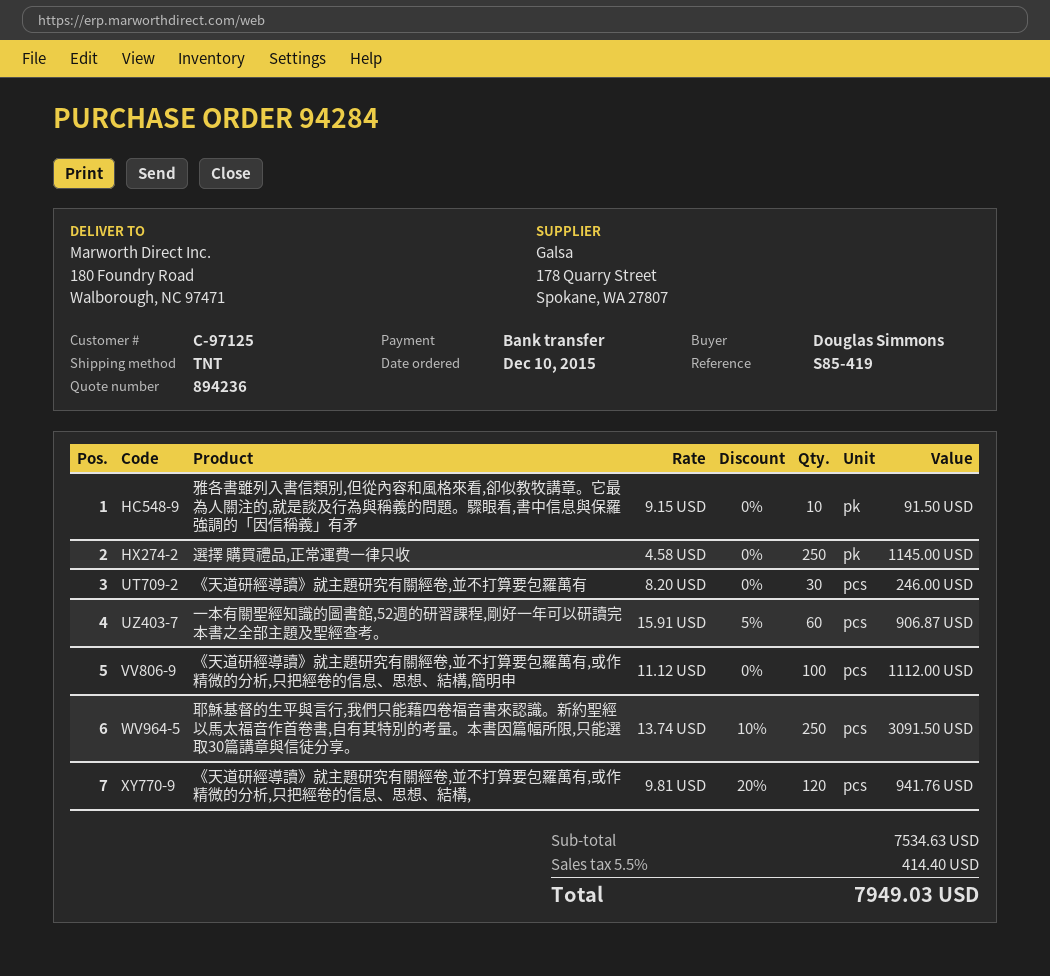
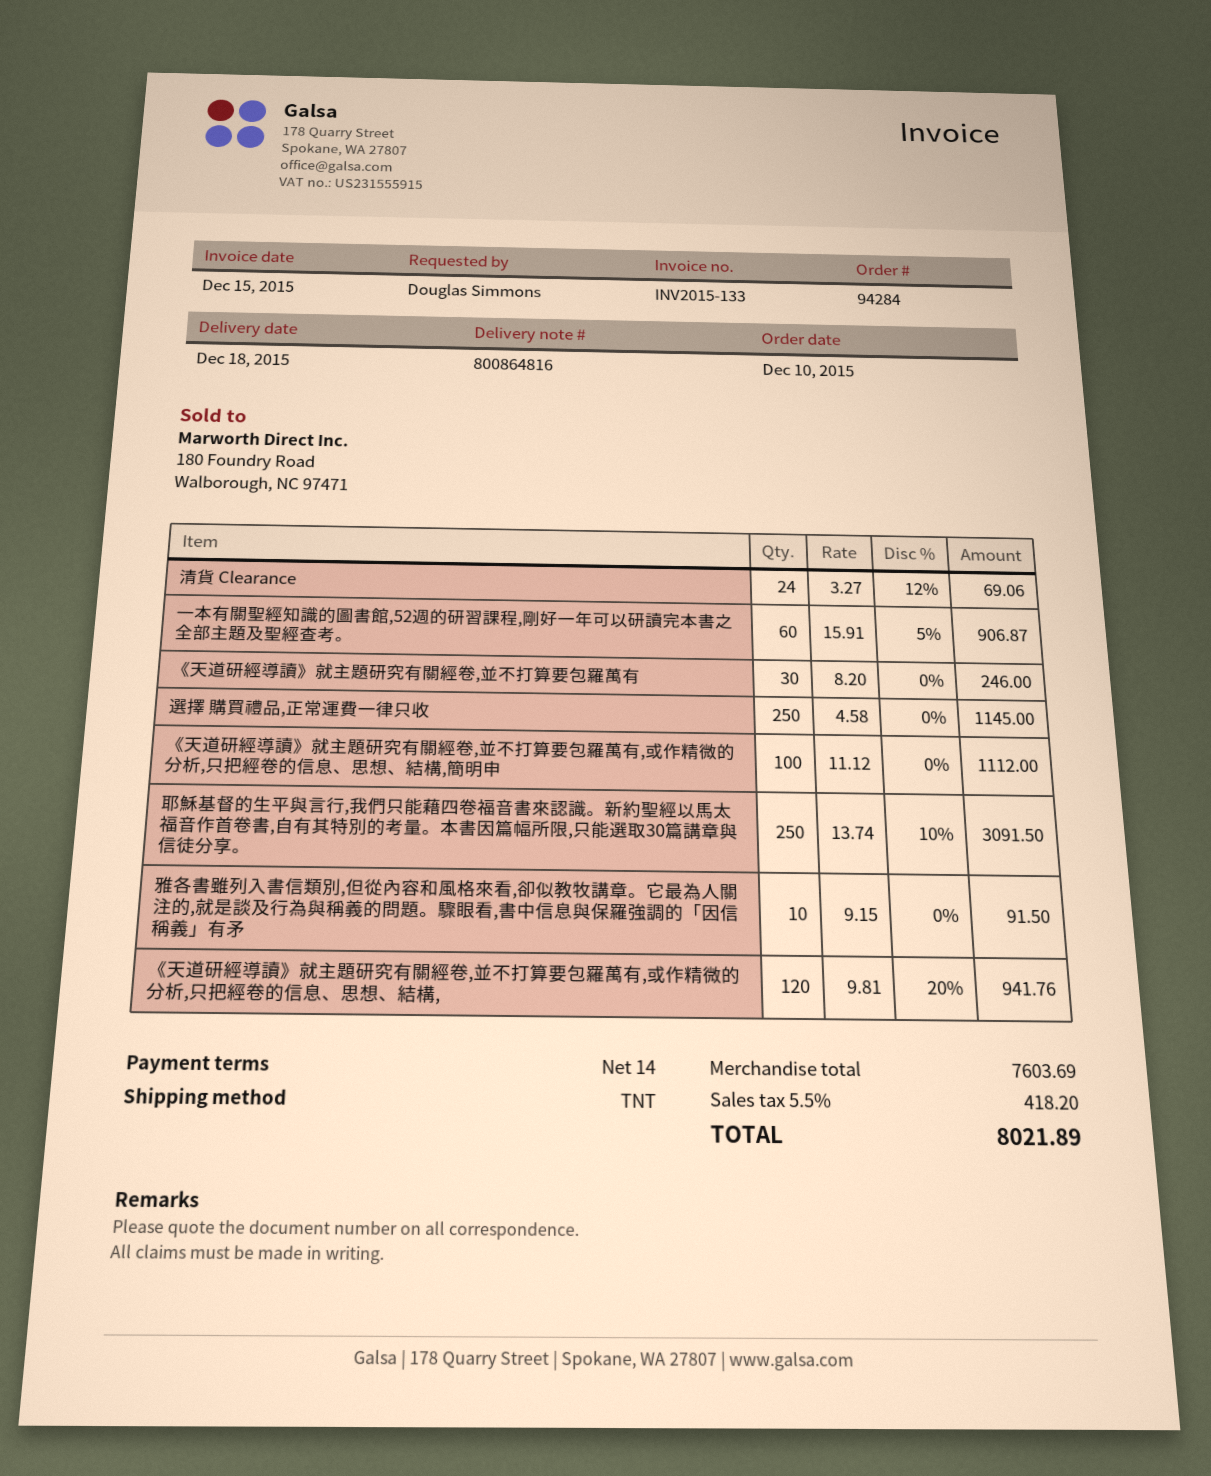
清貨 Clearance: none -> 24 x 3.27 - 12% = 69.06
subtotal: 7534.63 -> 7603.69
tax: 5.5% = 414.40 -> 5.5% = 418.20
total: 7949.03 -> 8021.89

